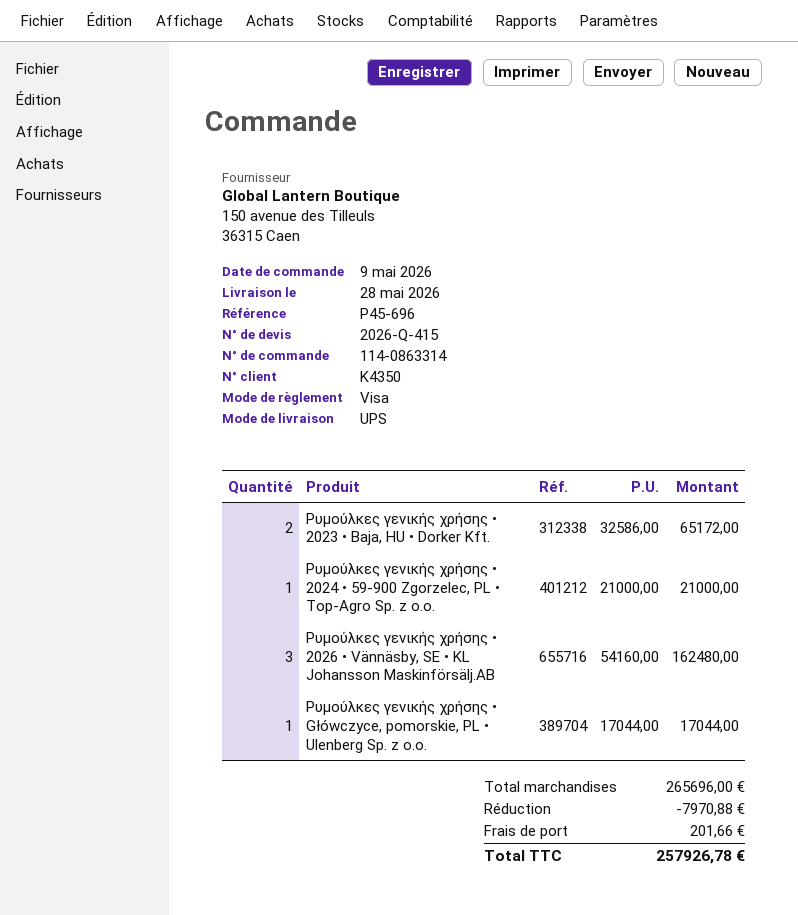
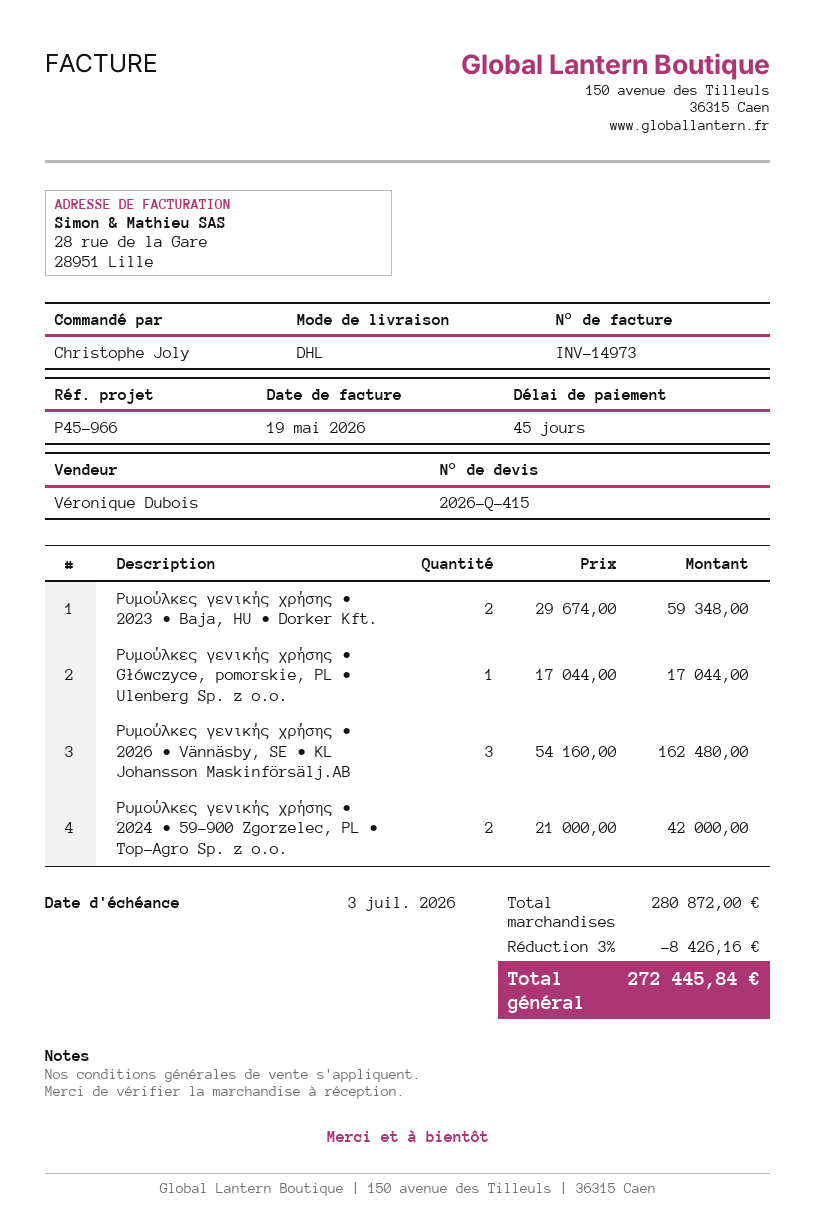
reference: P45-696 -> P45-966
shipping method: UPS -> DHL
Ρυμούλκες γενικής χρήσης • 2023 • Baja, HU • Dorker Kft.: 2 x 32586.00 = 65172.00 -> 2 x 29674.00 = 59348.00
Ρυμούλκες γενικής χρήσης • 2024 • 59-900 Zgorzelec, PL • Top-Agro Sp. z o.o.: 1 x 21000.00 = 21000.00 -> 2 x 21000.00 = 42000.00
subtotal: 265696.00 -> 280872.00
discount: 7970.88 -> 8426.16
shipping: 201.66 -> none
total: 257926.78 -> 272445.84

